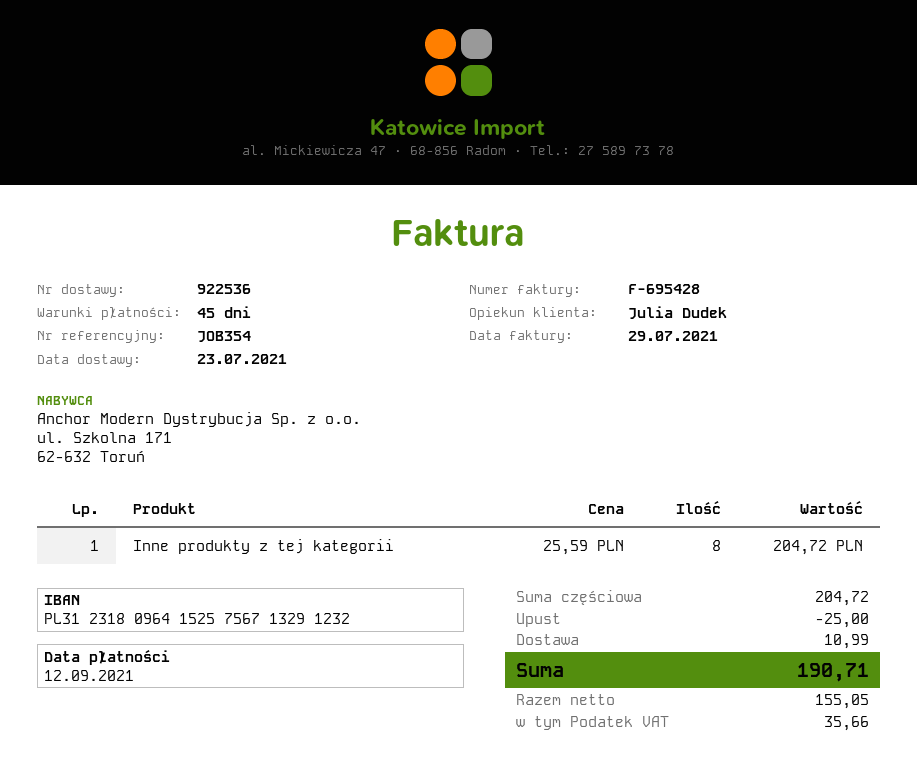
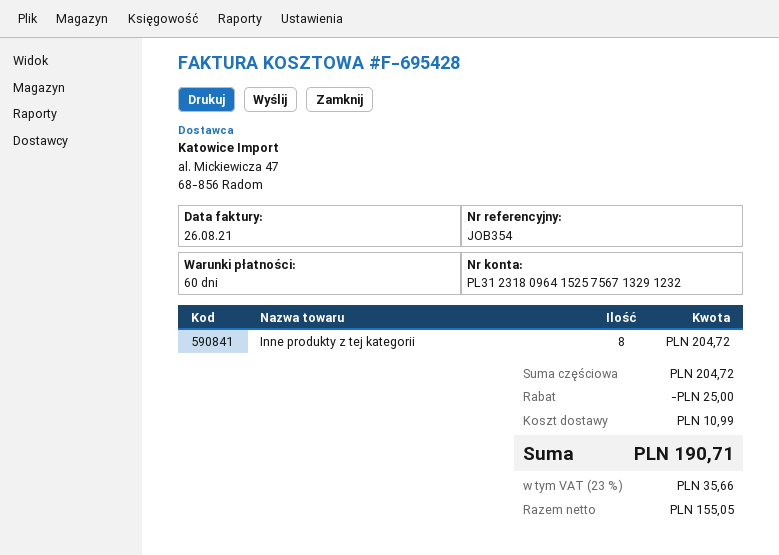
invoice date: 2021-07-29 -> 2021-08-26
payment terms: 45 days -> 60 days

